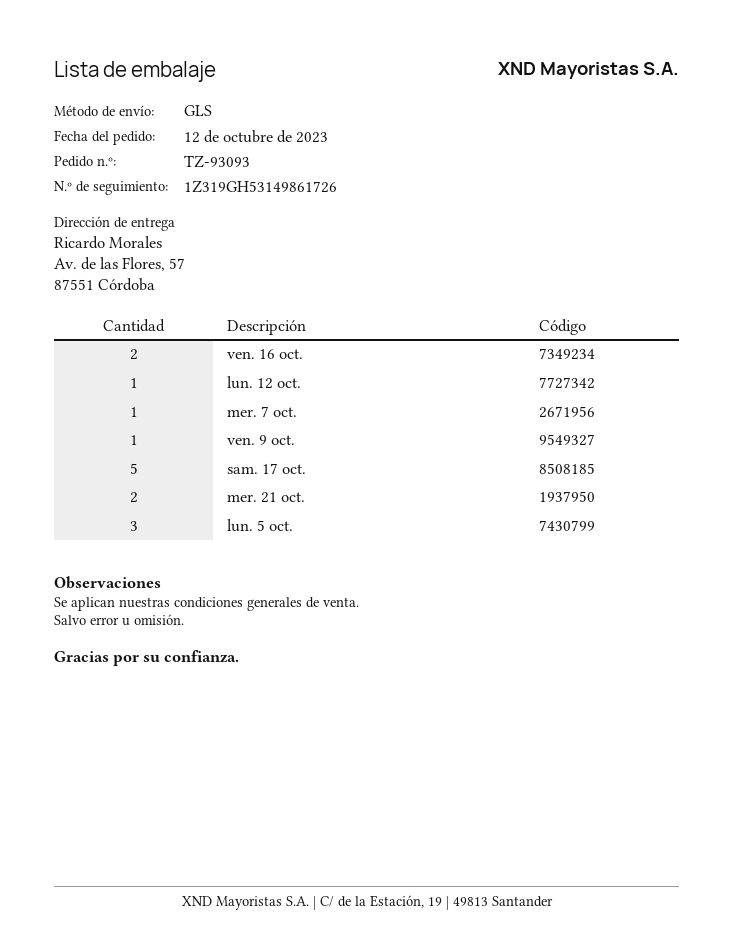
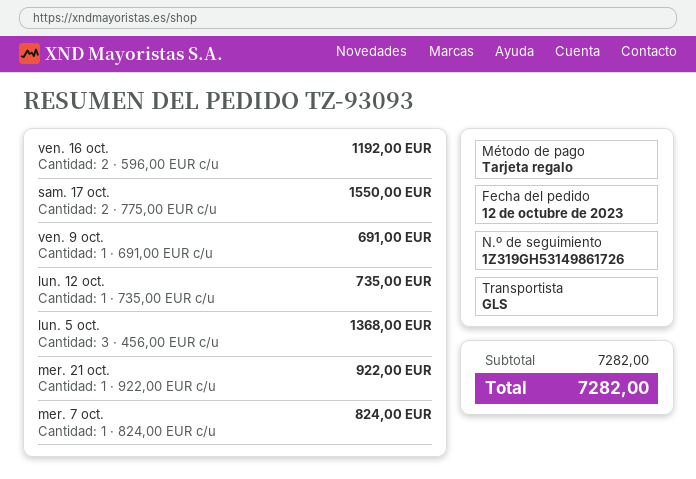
sam. 17 oct.: 5 -> 2
mer. 21 oct.: 2 -> 1

